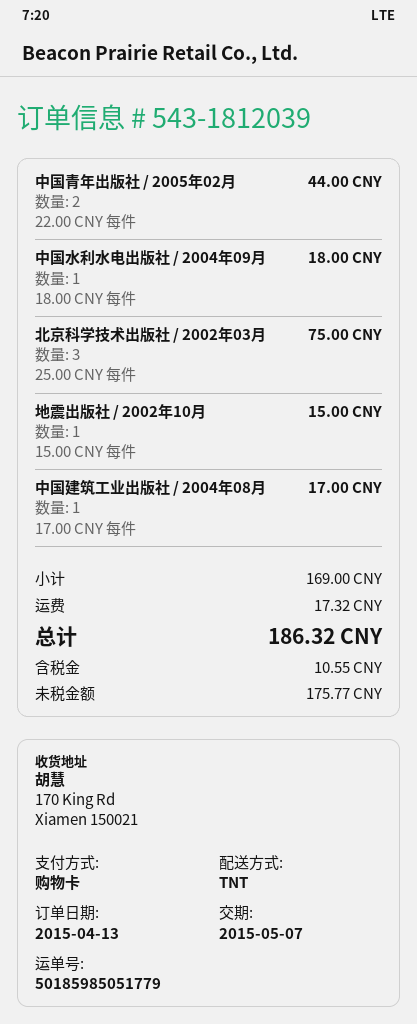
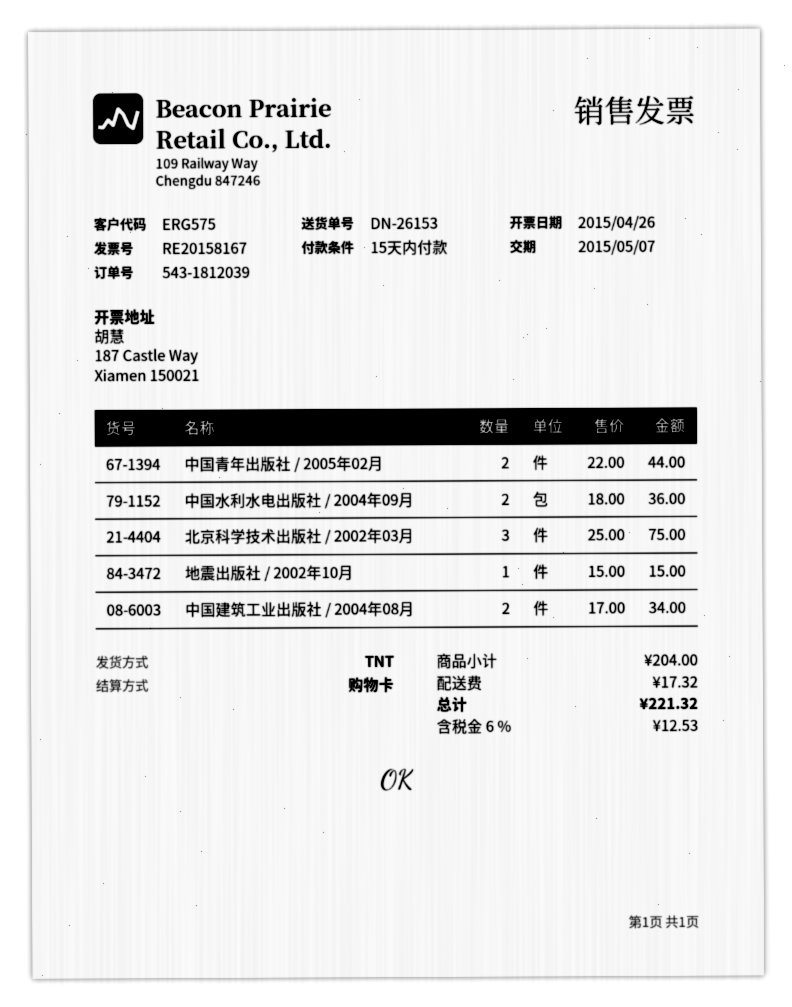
中国水利水电出版社 / 2004年09月: 1 x 18.00 = 18.00 -> 2 x 18.00 = 36.00
中国建筑工业出版社 / 2004年08月: 1 x 17.00 = 17.00 -> 2 x 17.00 = 34.00
subtotal: 169.00 -> 204.00
tax: 10.55 -> 12.53
total: 186.32 -> 221.32

